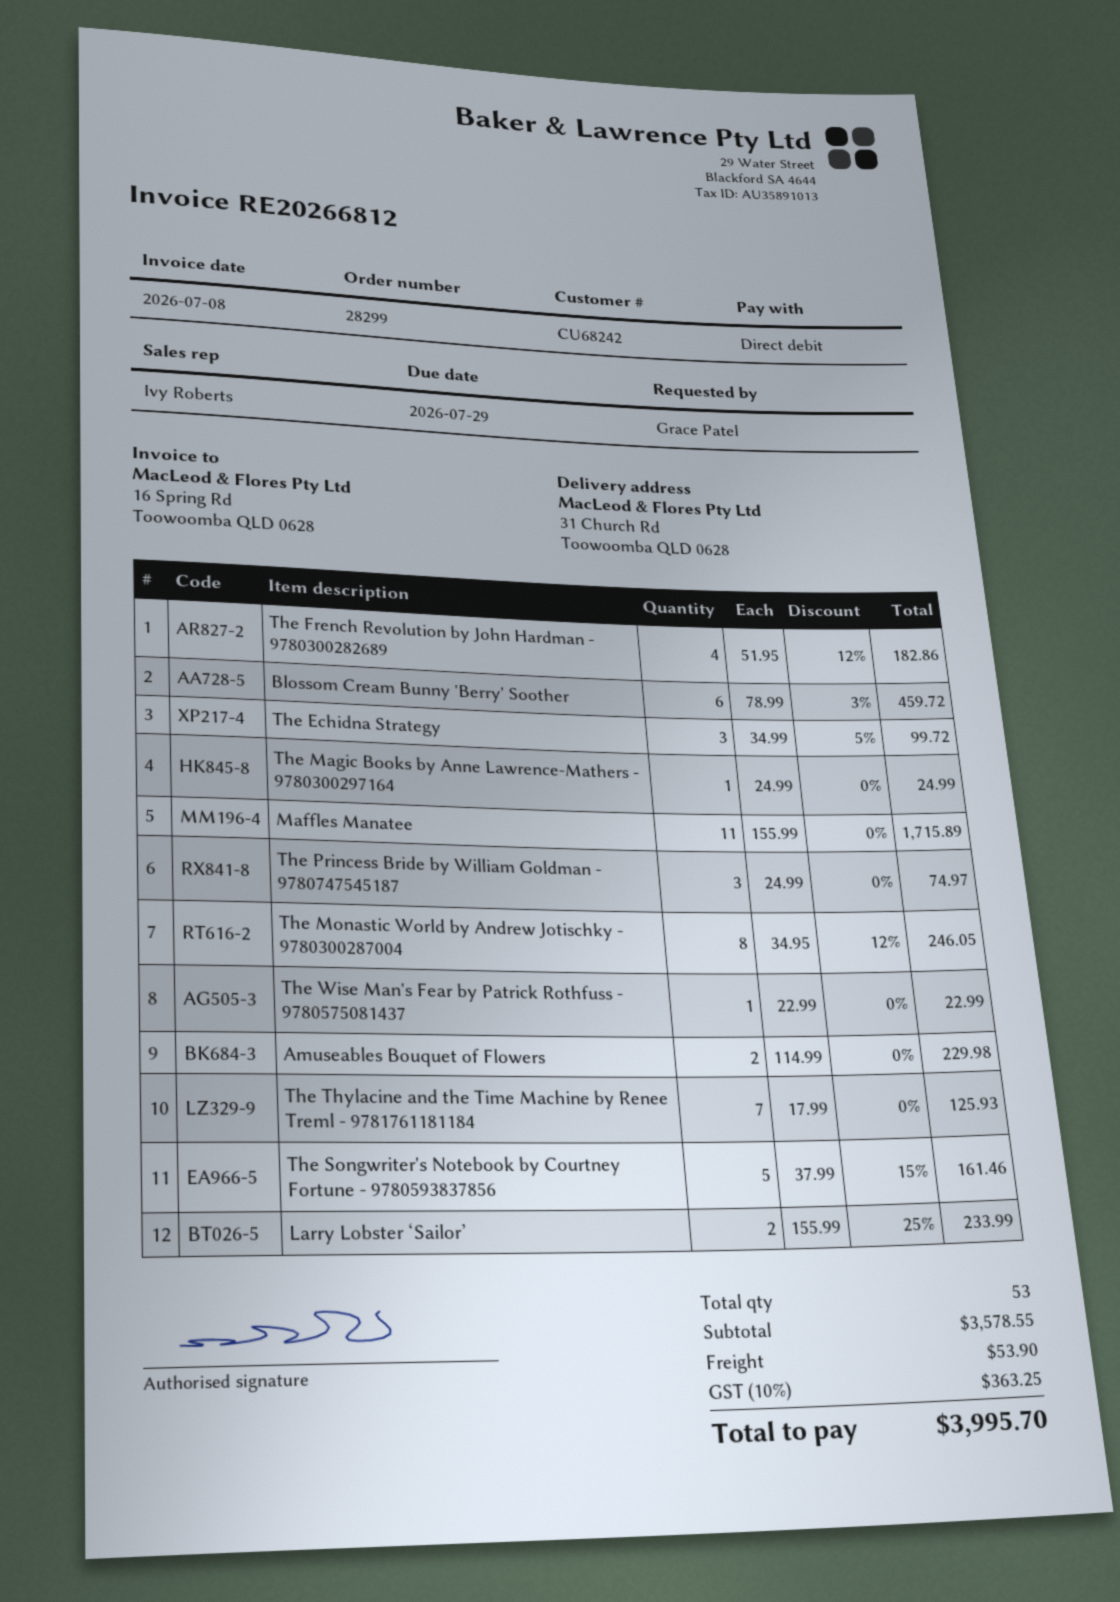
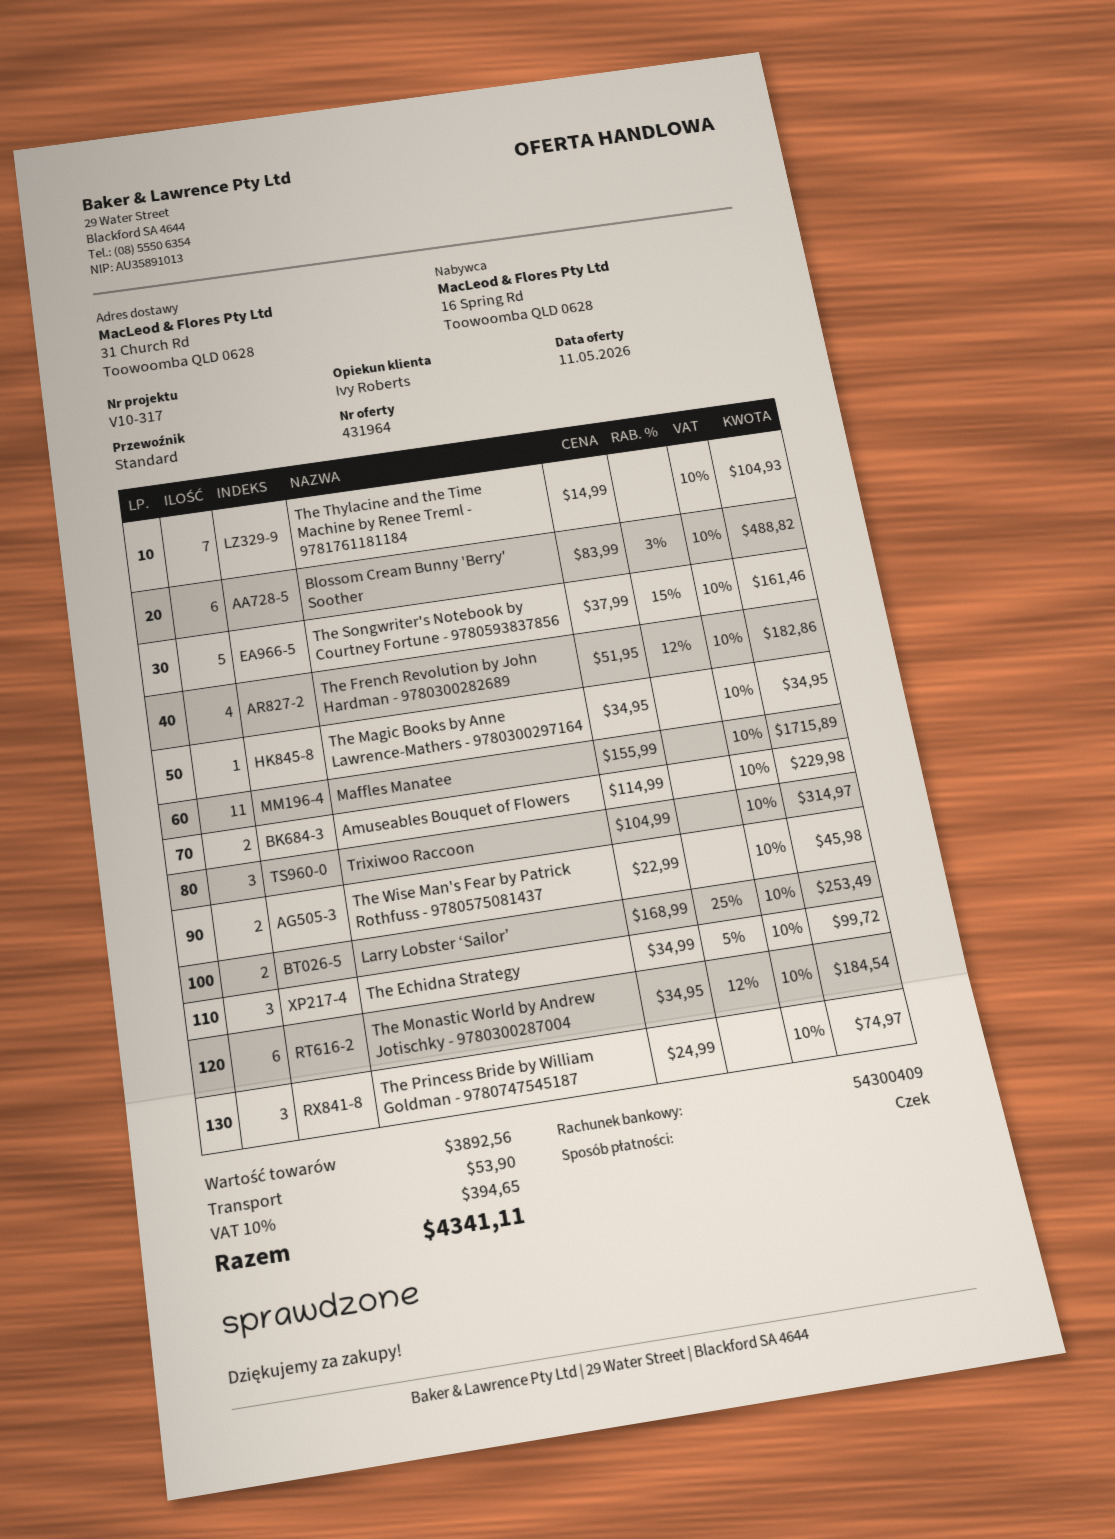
payment method: direct debit -> cheque
Blossom Cream Bunny 'Berry' Soother: 6 x 78.99 - 3% = 459.72 -> 6 x 83.99 - 3% = 488.82
The Magic Books by Anne Lawrence-Mathers - 9780300297164: 1 x 24.99 = 24.99 -> 1 x 34.95 = 34.95
The Monastic World by Andrew Jotischky - 9780300287004: 8 x 34.95 - 12% = 246.05 -> 6 x 34.95 - 12% = 184.54
The Wise Man's Fear by Patrick Rothfuss - 9780575081437: 1 x 22.99 = 22.99 -> 2 x 22.99 = 45.98
The Thylacine and the Time Machine by Renee Treml - 9781761181184: 7 x 17.99 = 125.93 -> 7 x 14.99 = 104.93
Larry Lobster ‘Sailor’: 2 x 155.99 - 25% = 233.99 -> 2 x 168.99 - 25% = 253.49
Trixiwoo Raccoon: none -> 3 x 104.99 = 314.97
subtotal: 3578.55 -> 3892.56
tax: 10% = 363.25 -> 10% = 394.65
total: 3995.70 -> 4341.11

